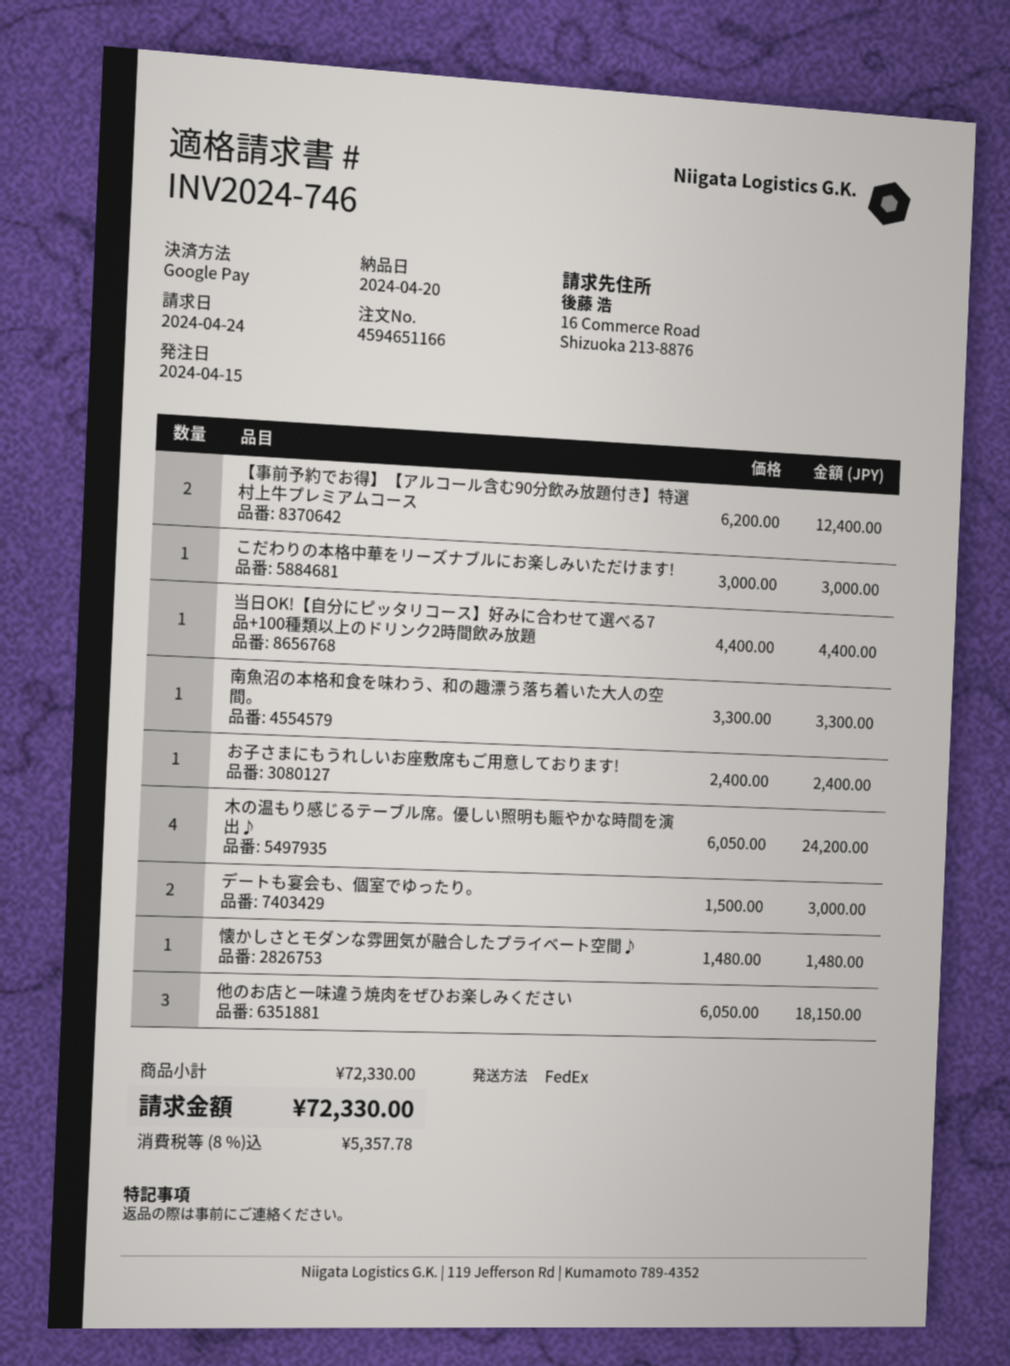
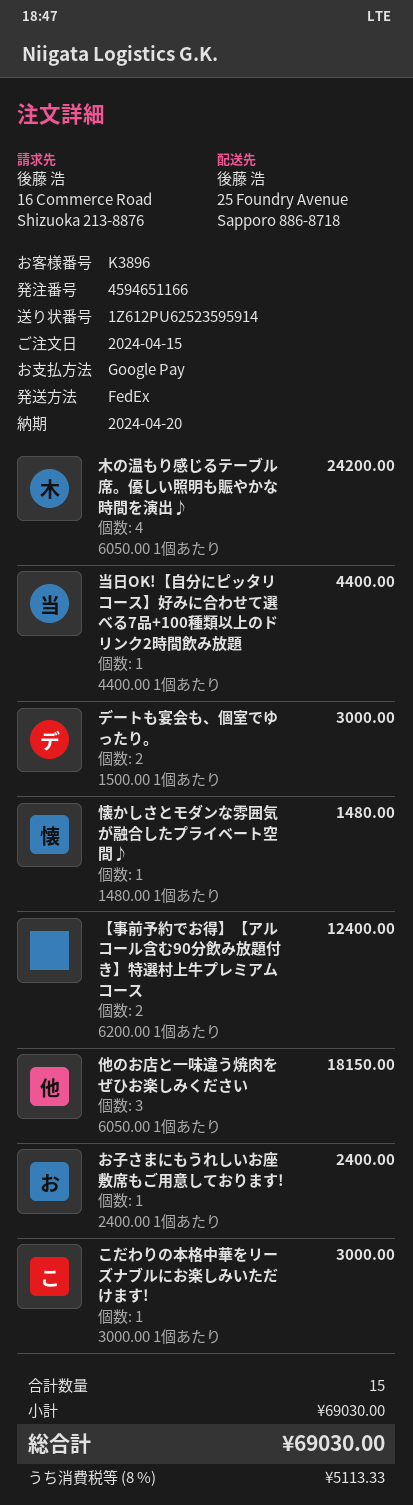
南魚沼の本格和食を味わう、和の趣漂う落ち着いた大人の空間。: 1 x 3300.00 = 3300.00 -> none
subtotal: 72330.00 -> 69030.00
tax: 8% = 5357.78 -> 8% = 5113.33
total: 72330.00 -> 69030.00

